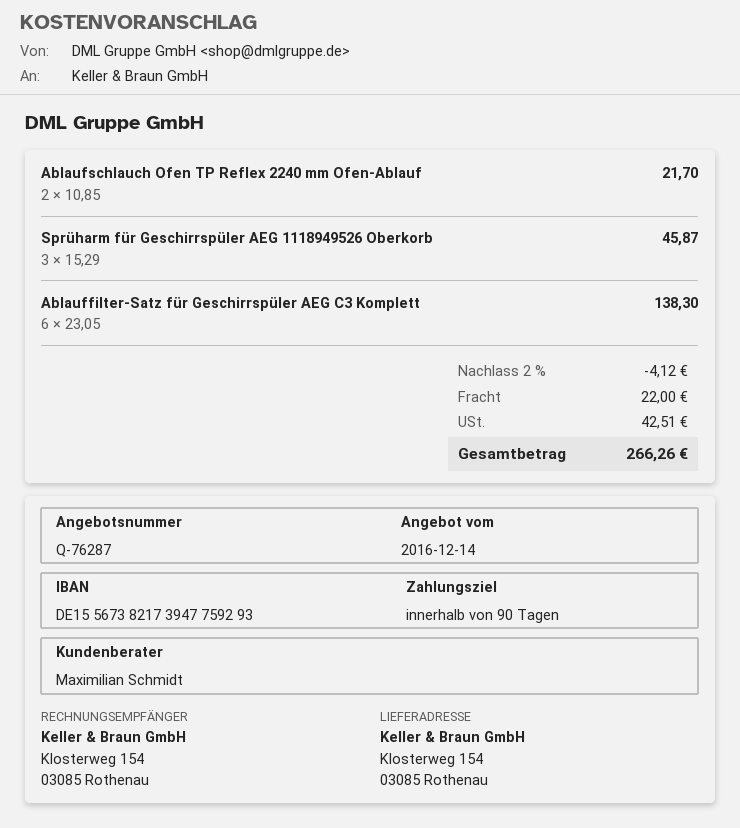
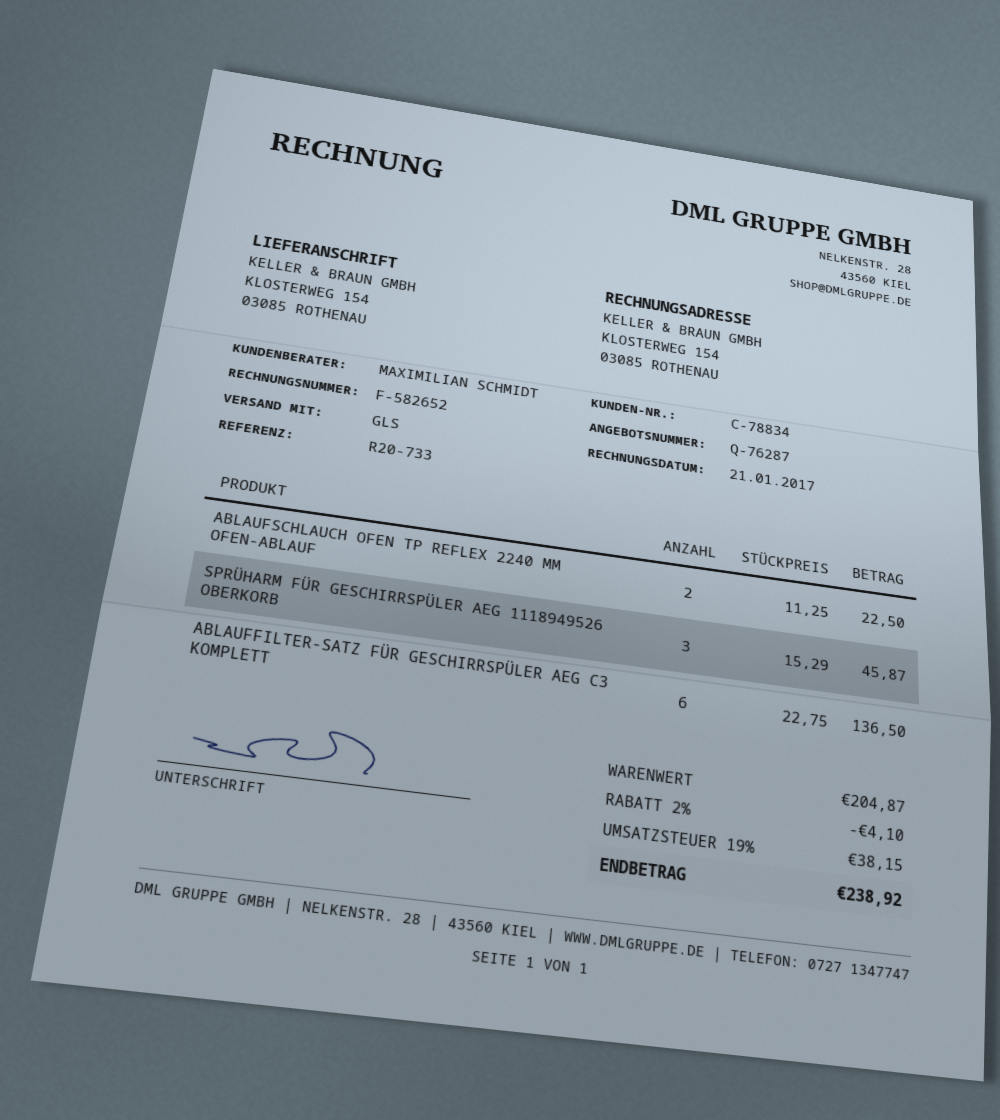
Ablaufschlauch Ofen TP Reflex 2240 mm Ofen-Ablauf: 2 x 10.85 = 21.70 -> 2 x 11.25 = 22.50
Ablauffilter-Satz für Geschirrspüler AEG C3 Komplett: 6 x 23.05 = 138.30 -> 6 x 22.75 = 136.50
discount: 2% = 4.12 -> 2% = 4.10
shipping: 22.00 -> none
tax: 42.51 -> 38.15
total: 266.26 -> 238.92

